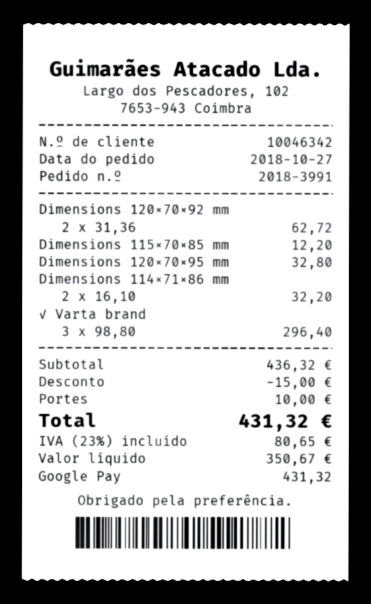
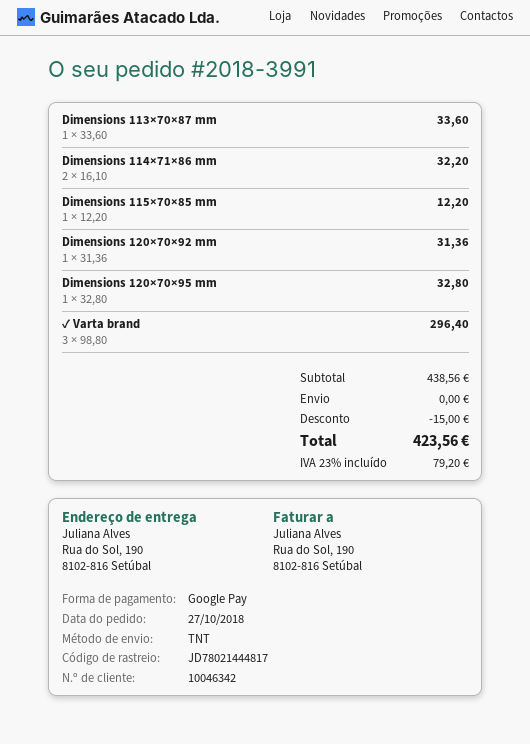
Dimensions 120×70×92 mm: 2 x 31.36 = 62.72 -> 1 x 31.36 = 31.36
Dimensions 113×70×87 mm: none -> 1 x 33.60 = 33.60
subtotal: 436.32 -> 438.56
shipping: 10.00 -> 0.00
tax: 23% = 80.65 -> 23% = 79.20
total: 431.32 -> 423.56

